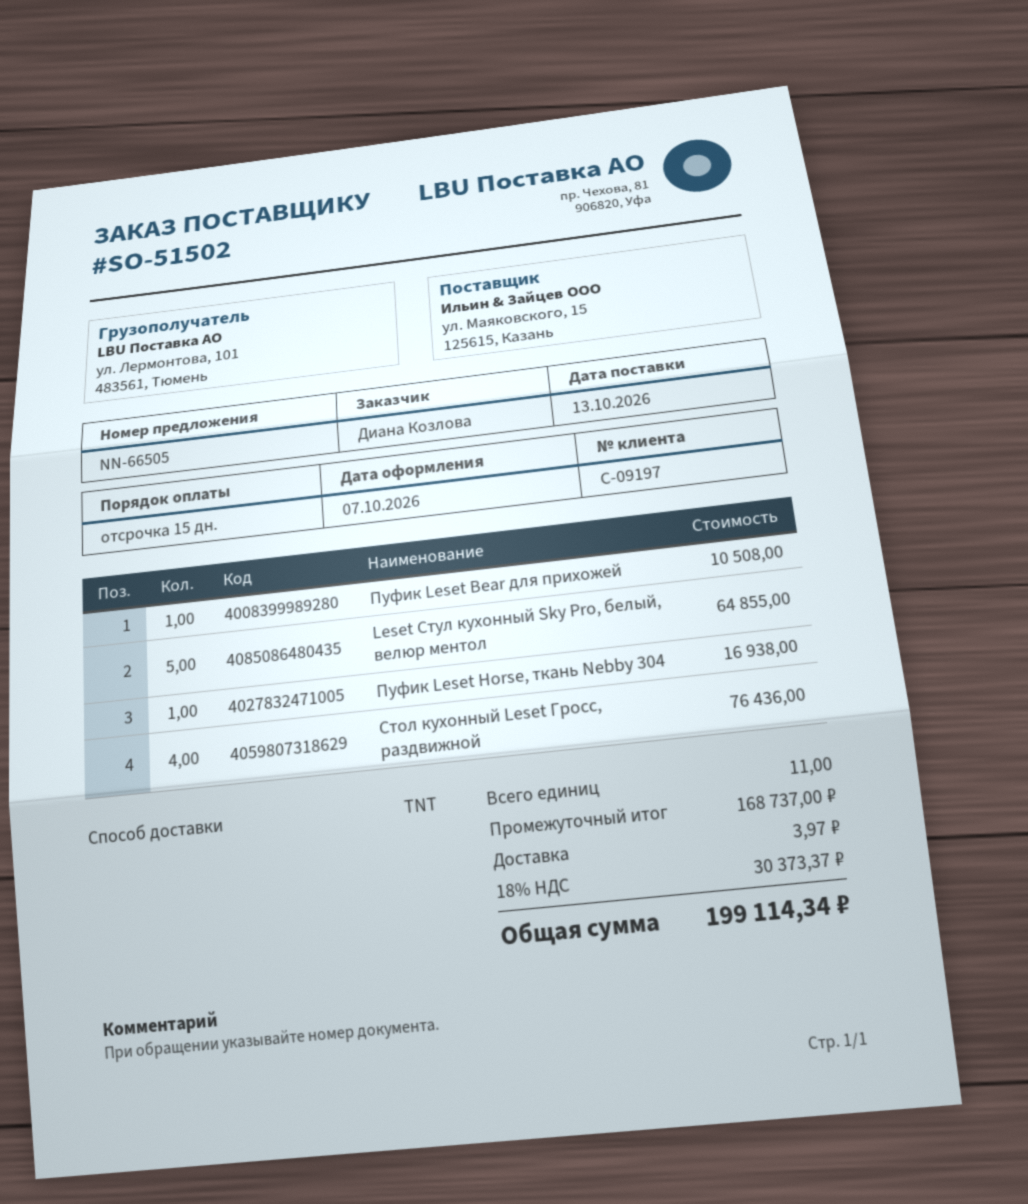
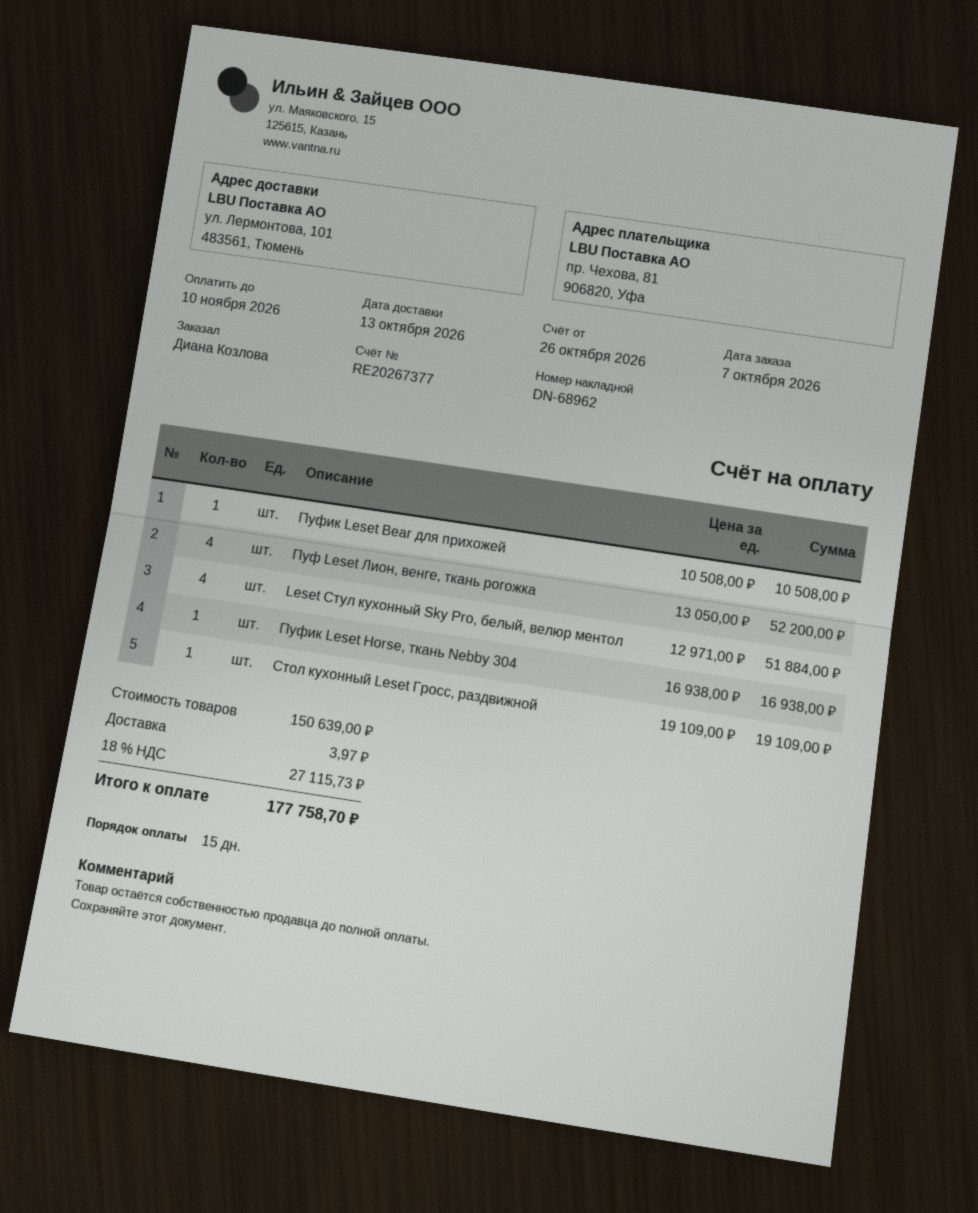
Leset Стул кухонный Sky Pro, белый, велюр ментол: 5 for 64855.00 -> 4 for 51884.00
Стол кухонный Leset Гросс, раздвижной: 4 for 76436.00 -> 1 for 19109.00
Пуф Leset Лион, венге, ткань рогожка: none -> 4 for 52200.00
subtotal: 168737.00 -> 150639.00
tax: 18% = 30373.37 -> 18% = 27115.73
total: 199114.34 -> 177758.70

